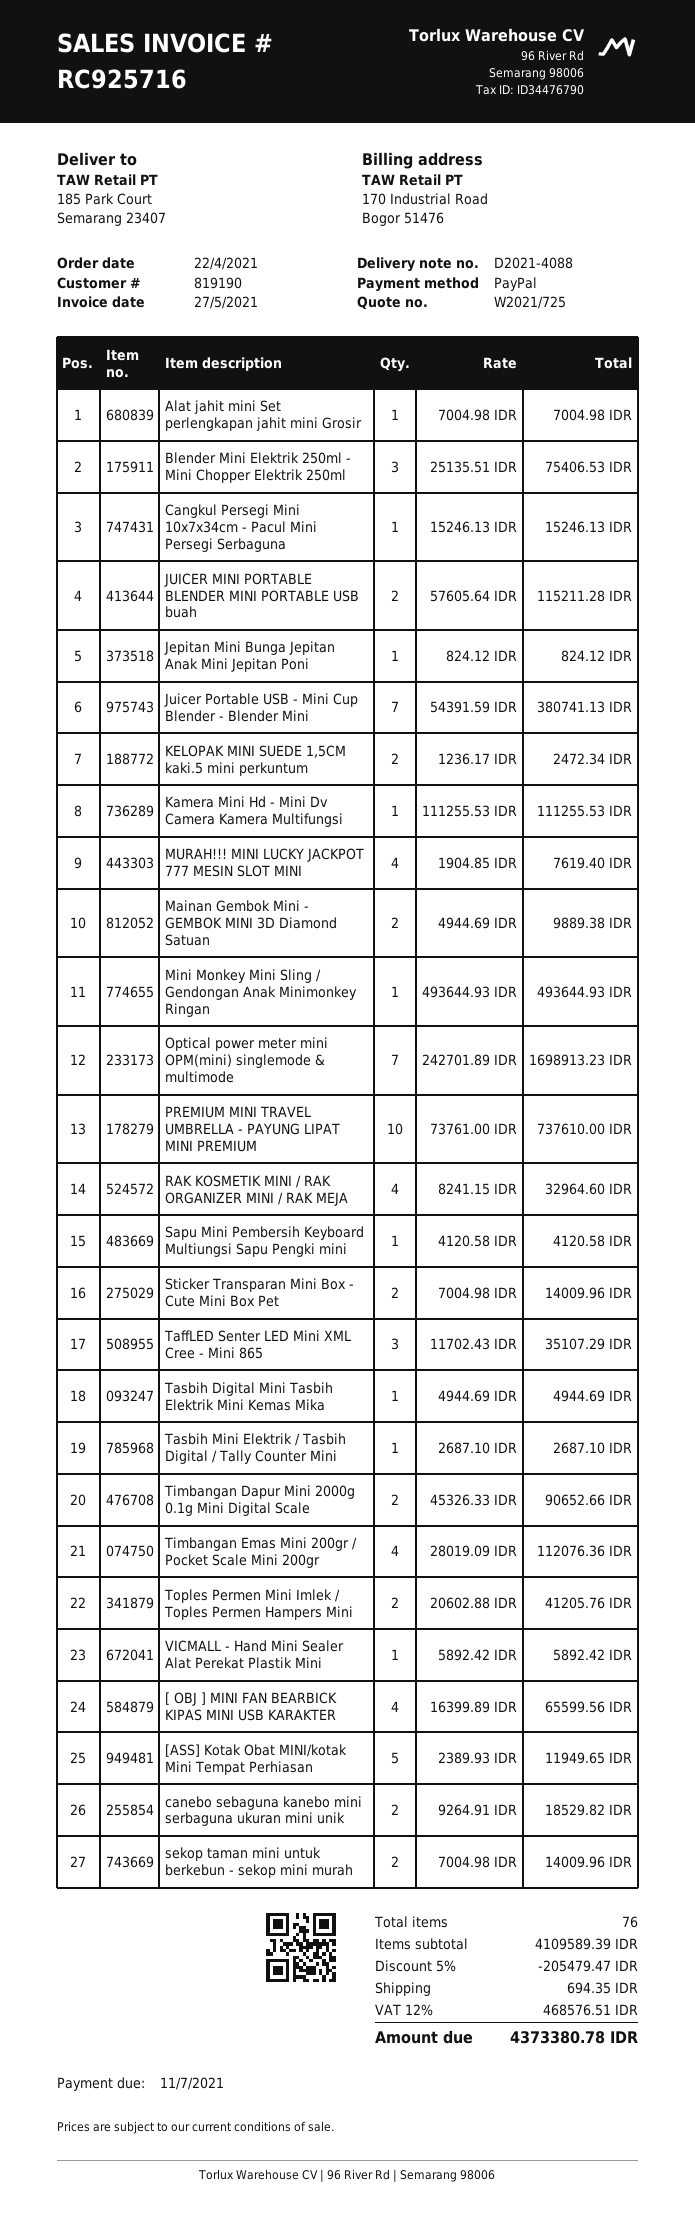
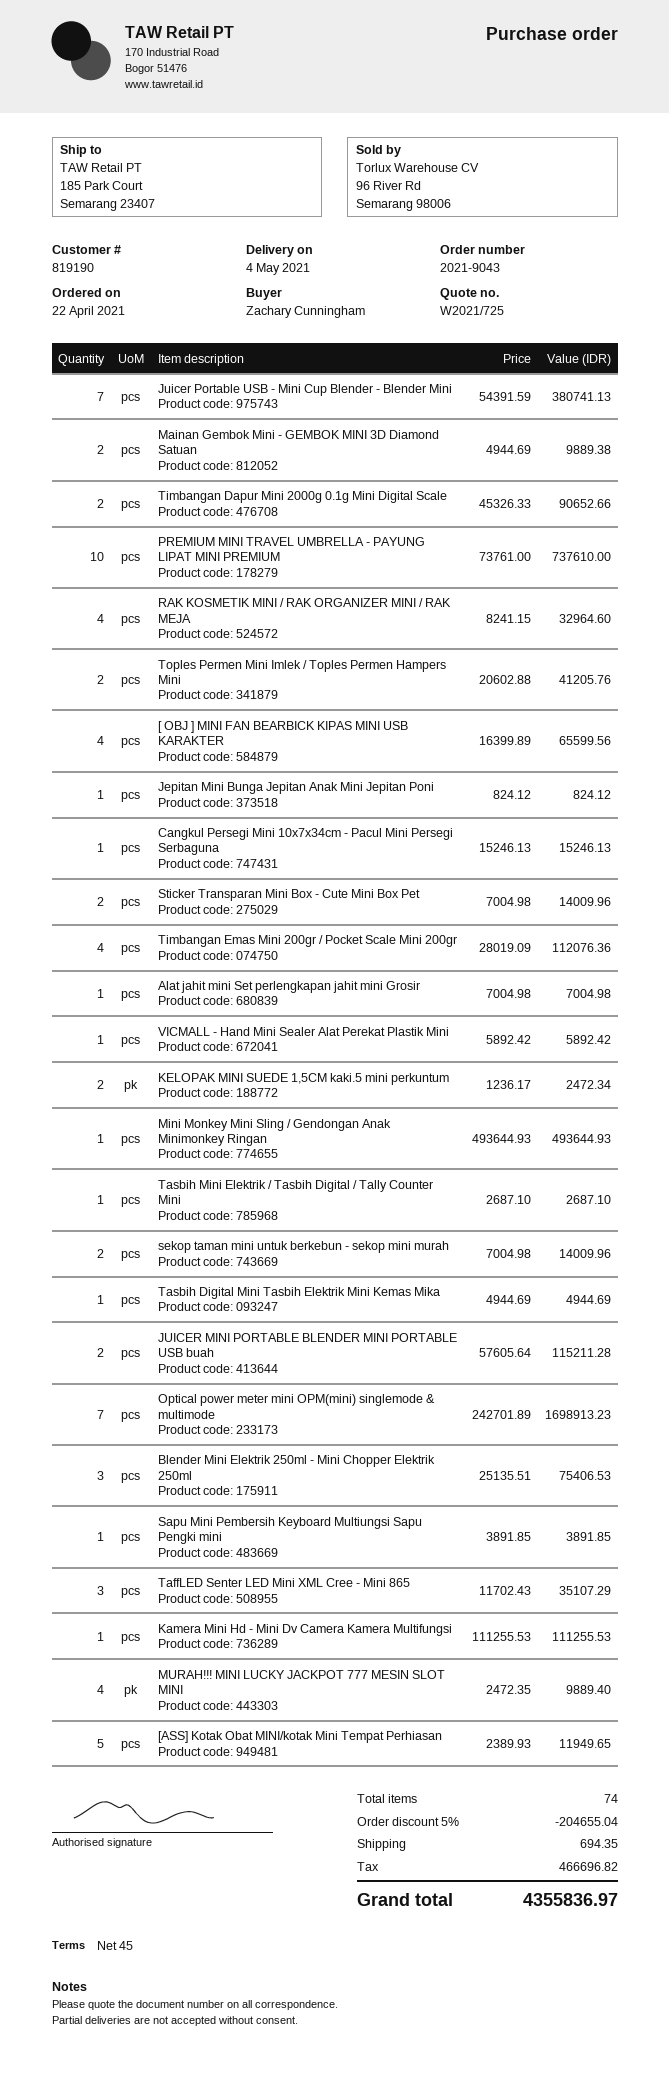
MURAH!!! MINI LUCKY JACKPOT 777 MESIN SLOT MINI: 4 x 1904.85 = 7619.40 -> 4 x 2472.35 = 9889.40
Sapu Mini Pembersih Keyboard Multiungsi Sapu Pengki mini: 1 x 4120.58 = 4120.58 -> 1 x 3891.85 = 3891.85
canebo sebaguna kanebo mini serbaguna ukuran mini unik: 2 x 9264.91 = 18529.82 -> none
total quantity: 76 -> 74
discount: 5% = 205479.47 -> 5% = 204655.04
tax: 468576.51 -> 466696.82
total: 4373380.78 -> 4355836.97

